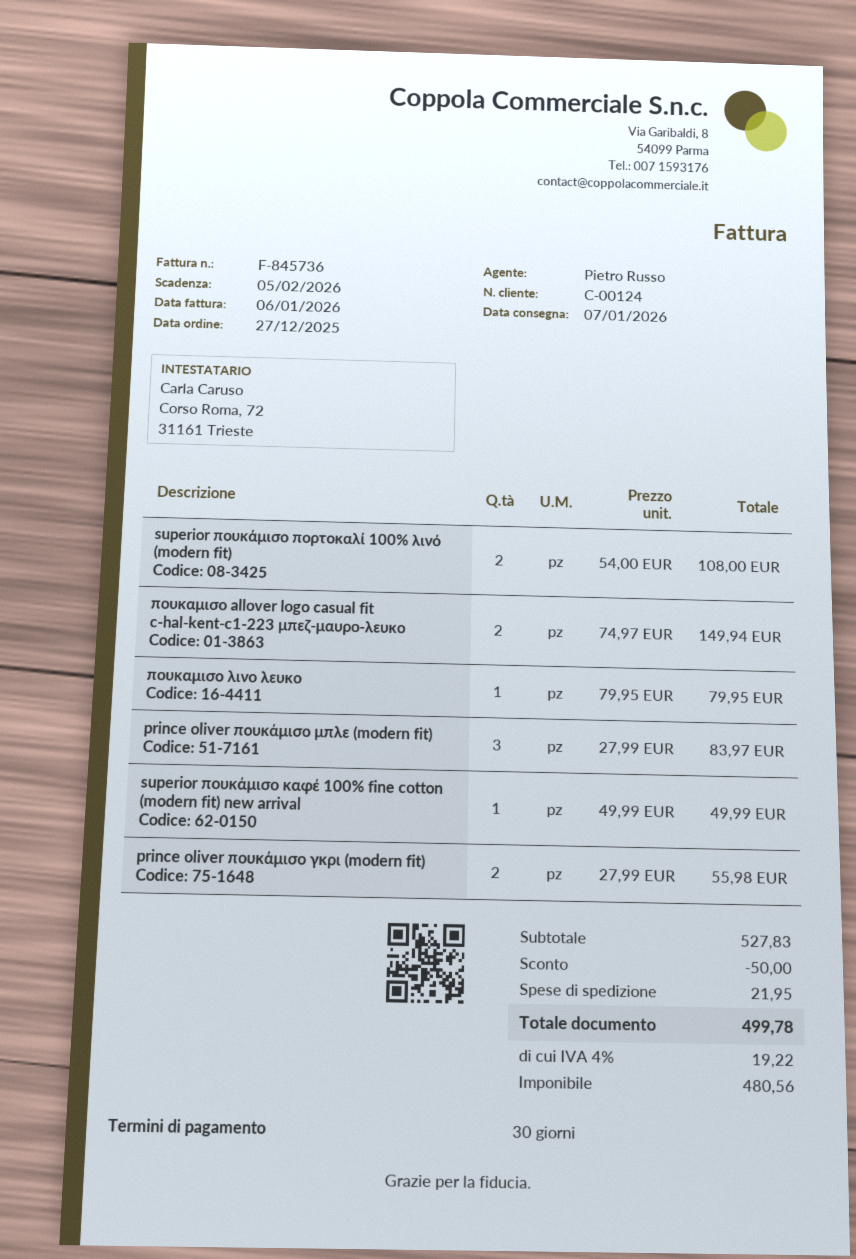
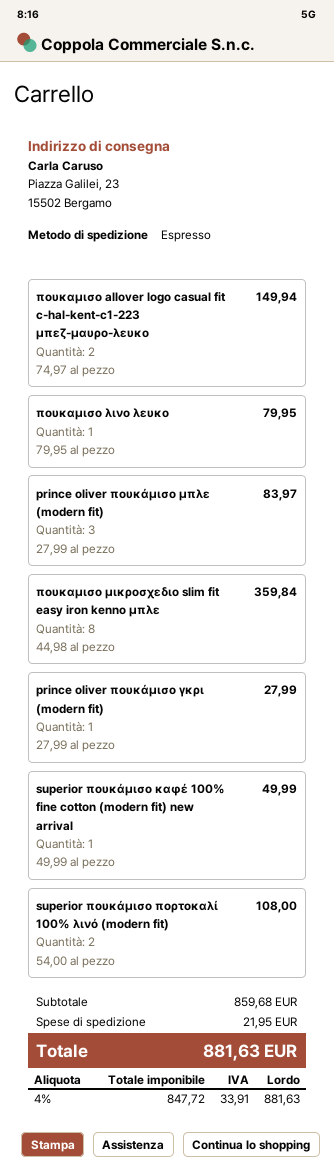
prince oliver πουκάμισο γκρι (modern fit): 2 x 27.99 = 55.98 -> 1 x 27.99 = 27.99
πουκαμισο μικροσχεδιο slim fit easy iron kenno μπλε: none -> 8 x 44.98 = 359.84
subtotal: 527.83 -> 859.68
discount: 50.00 -> none
net: 480.56 -> 847.72
tax: 4% = 19.22 -> 4% = 33.91
total: 499.78 -> 881.63

